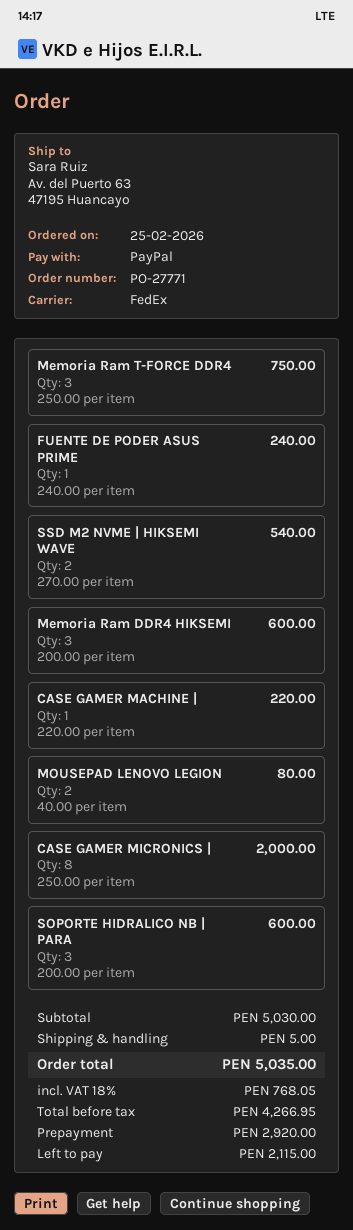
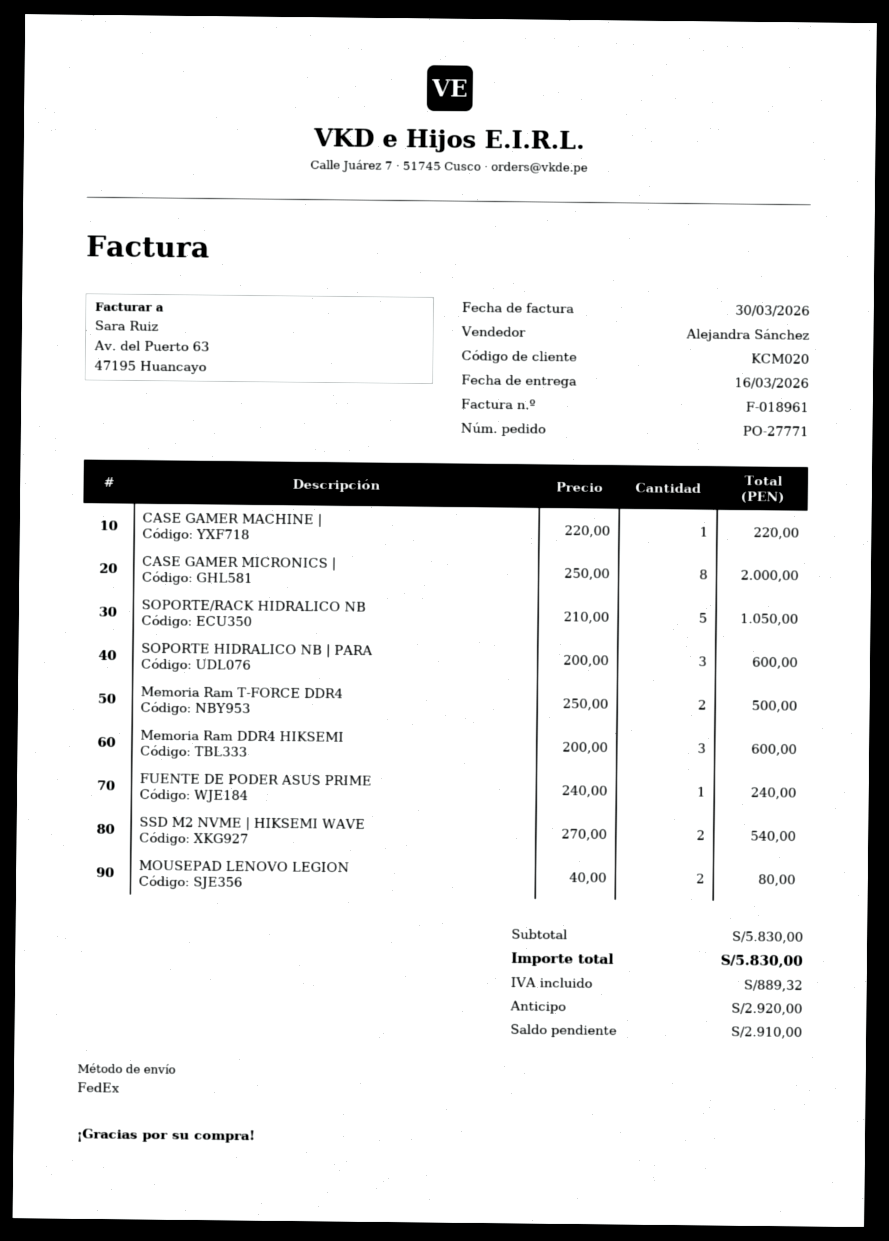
Memoria Ram T-FORCE DDR4: 3 x 250.00 = 750.00 -> 2 x 250.00 = 500.00
SOPORTE/RACK HIDRALICO NB: none -> 5 x 210.00 = 1050.00
subtotal: 5030.00 -> 5830.00
shipping: 5.00 -> none
tax: 768.05 -> 889.32
total: 5035.00 -> 5830.00
balance: 2115.00 -> 2910.00

